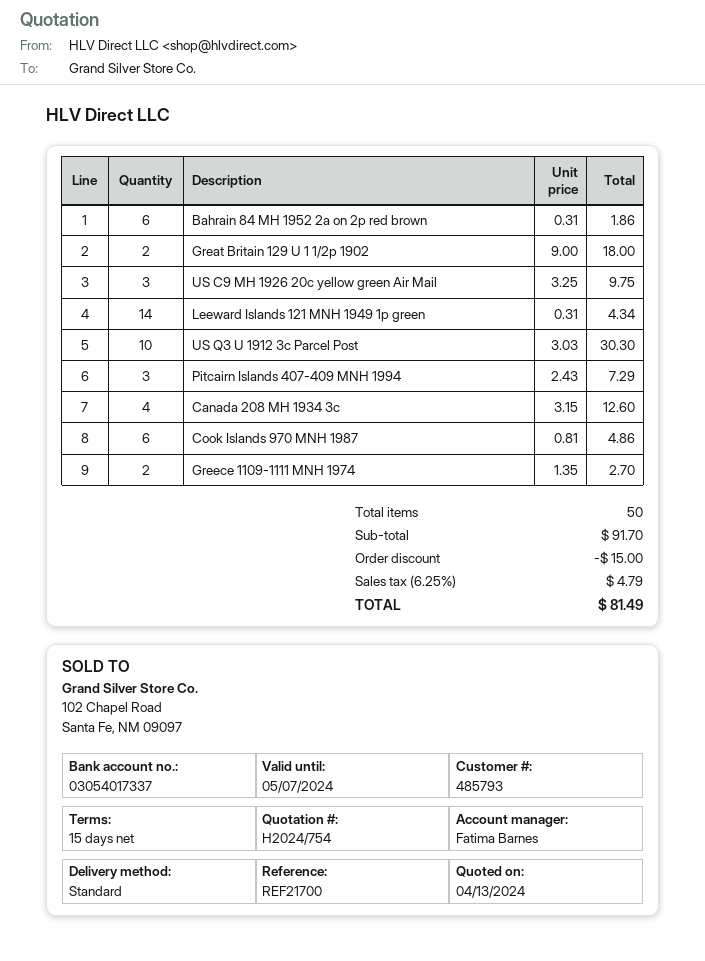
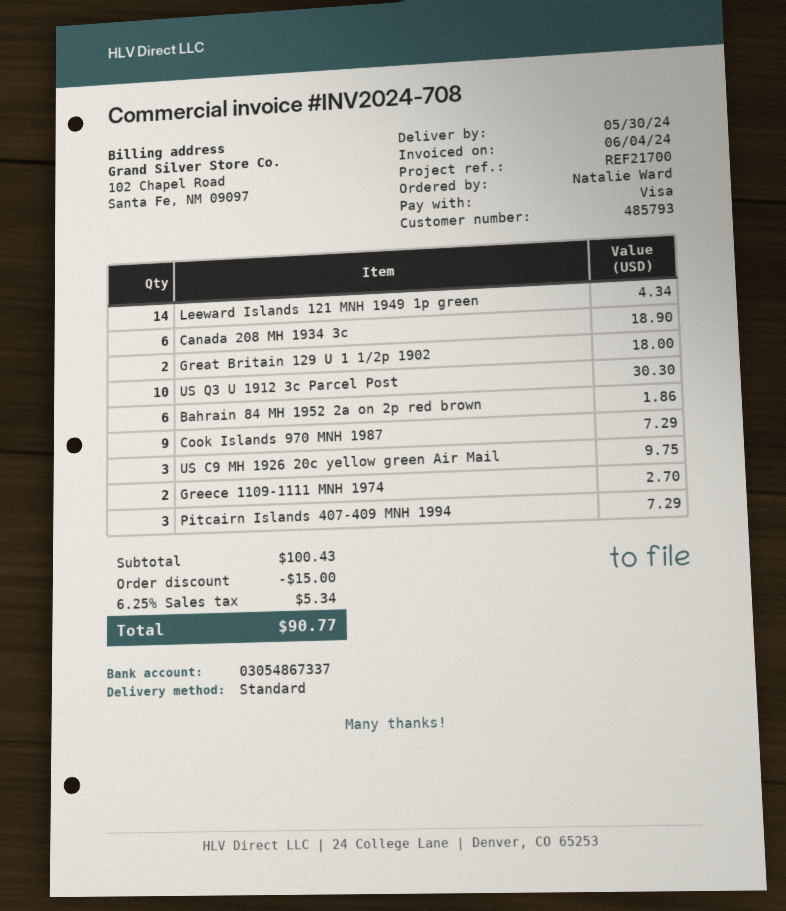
bank account: 03054017337 -> 03054867337
Canada 208 MH 1934 3c: 4 for 12.60 -> 6 for 18.90
Cook Islands 970 MNH 1987: 6 for 4.86 -> 9 for 7.29
subtotal: 91.70 -> 100.43
tax: 6.25% = 4.79 -> 6.25% = 5.34
total: 81.49 -> 90.77

